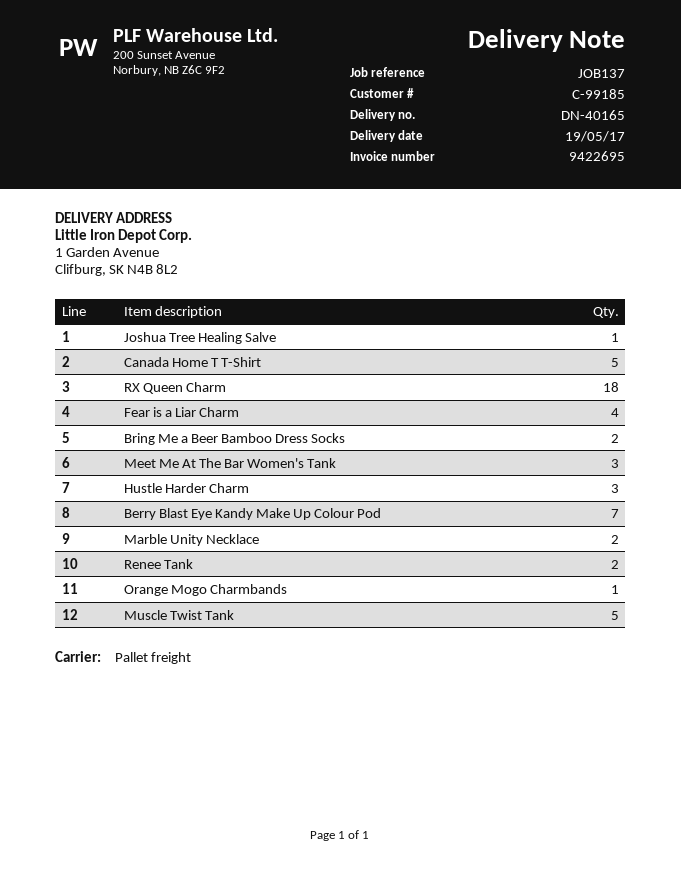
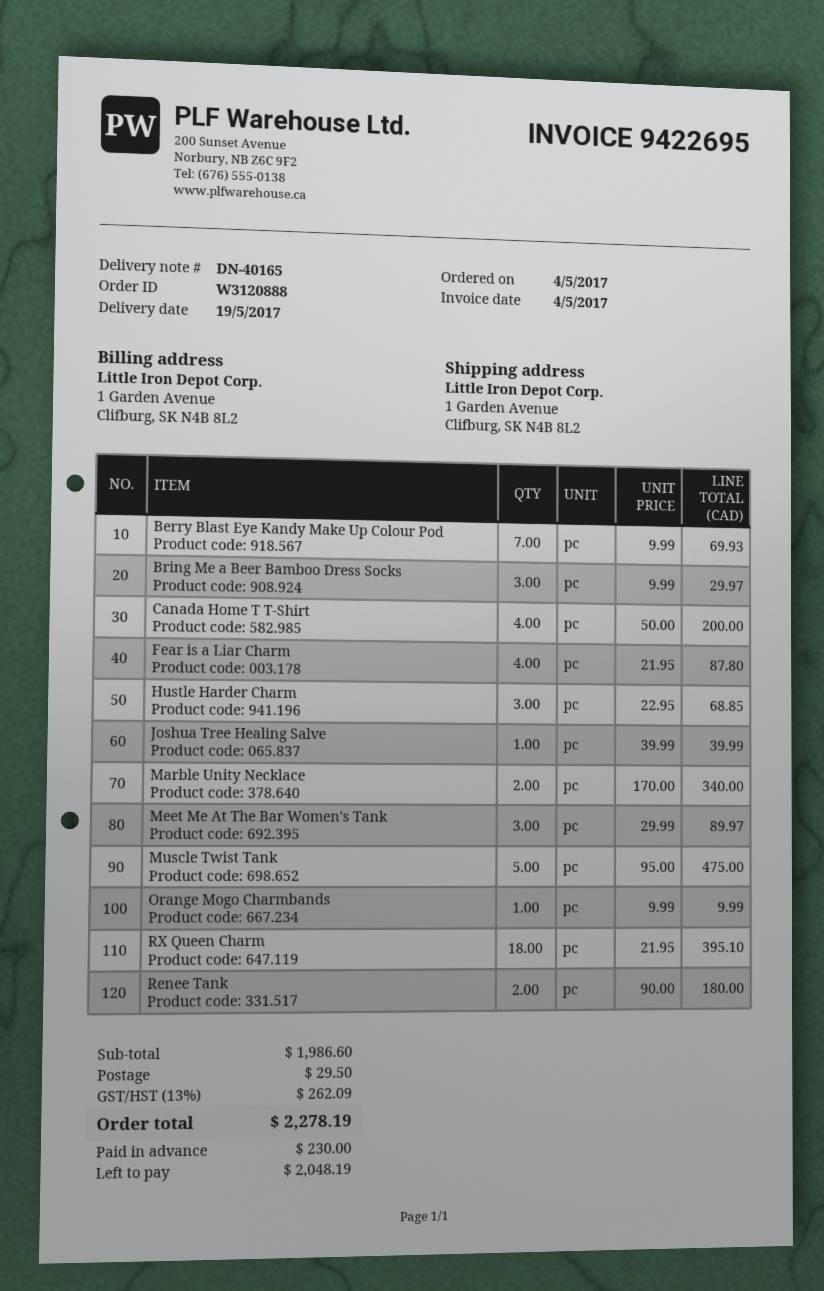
Canada Home T T-Shirt: 5 -> 4
Bring Me a Beer Bamboo Dress Socks: 2 -> 3

